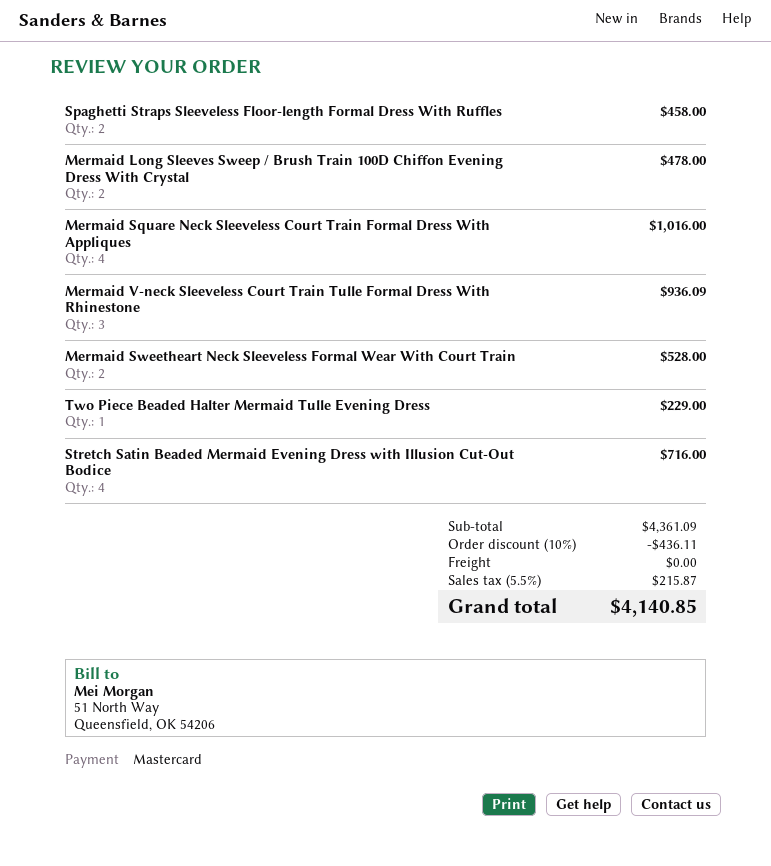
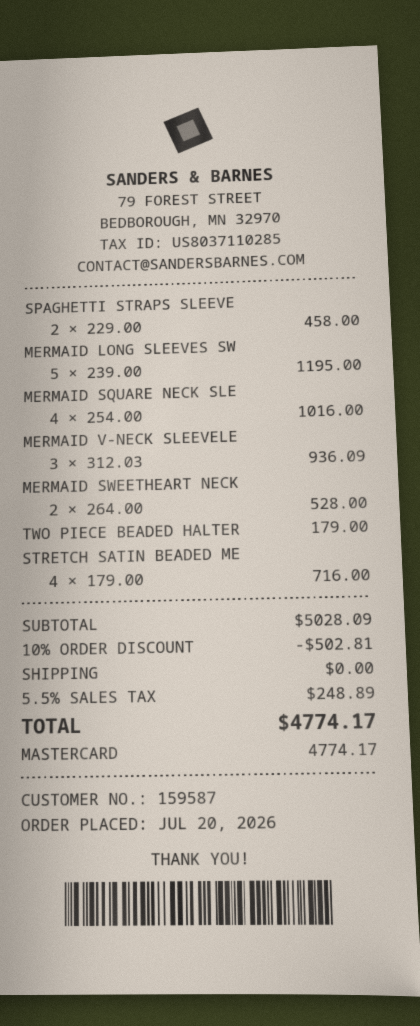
Mermaid Long Sleeves Sweep / Brush Train 100D Chiffon Evening Dress With Crystal: 2 for 478.00 -> 5 for 1195.00
Two Piece Beaded Halter Mermaid Tulle Evening Dress: 1 for 229.00 -> 1 for 179.00
subtotal: 4361.09 -> 5028.09
discount: 10% = 436.11 -> 10% = 502.81
tax: 5.5% = 215.87 -> 5.5% = 248.89
total: 4140.85 -> 4774.17

